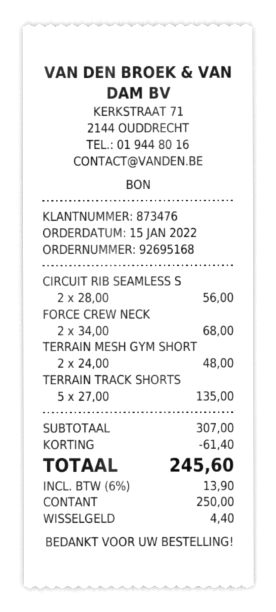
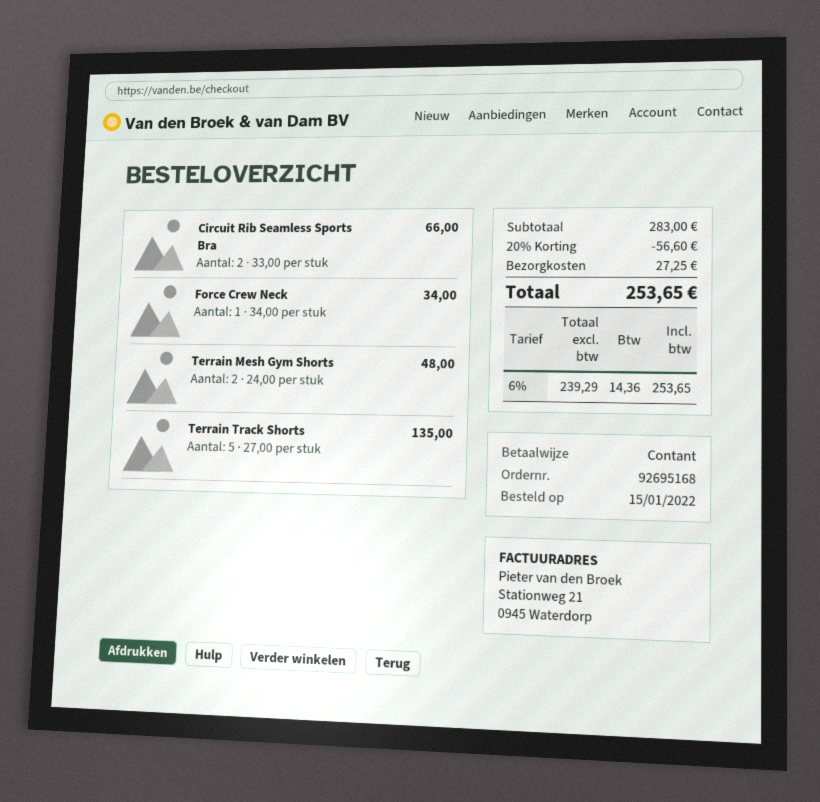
CIRCUIT RIB SEAMLESS S: 2 x 28.00 = 56.00 -> 2 x 33.00 = 66.00
FORCE CREW NECK: 2 x 34.00 = 68.00 -> 1 x 34.00 = 34.00
subtotal: 307.00 -> 283.00
discount: 61.40 -> 56.60
shipping: none -> 27.25
tax: 6% = 13.90 -> 6% = 14.36
total: 245.60 -> 253.65

